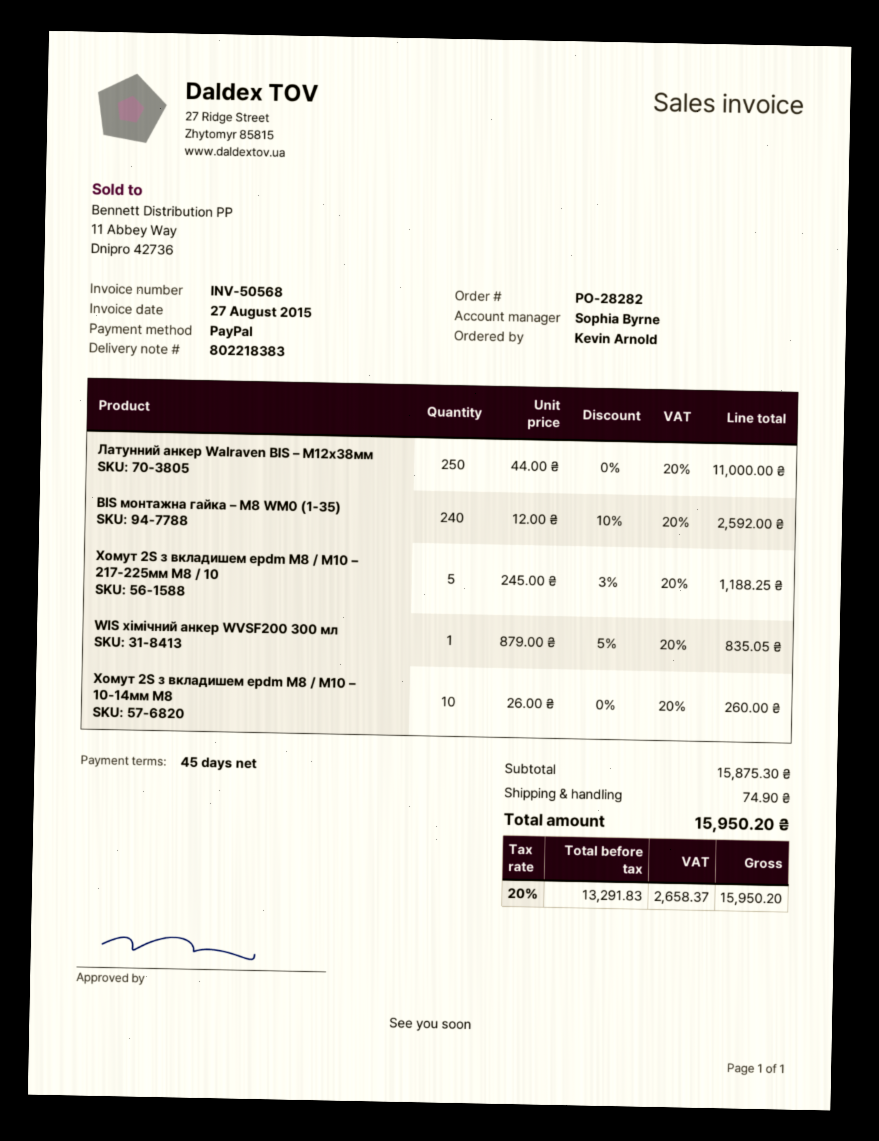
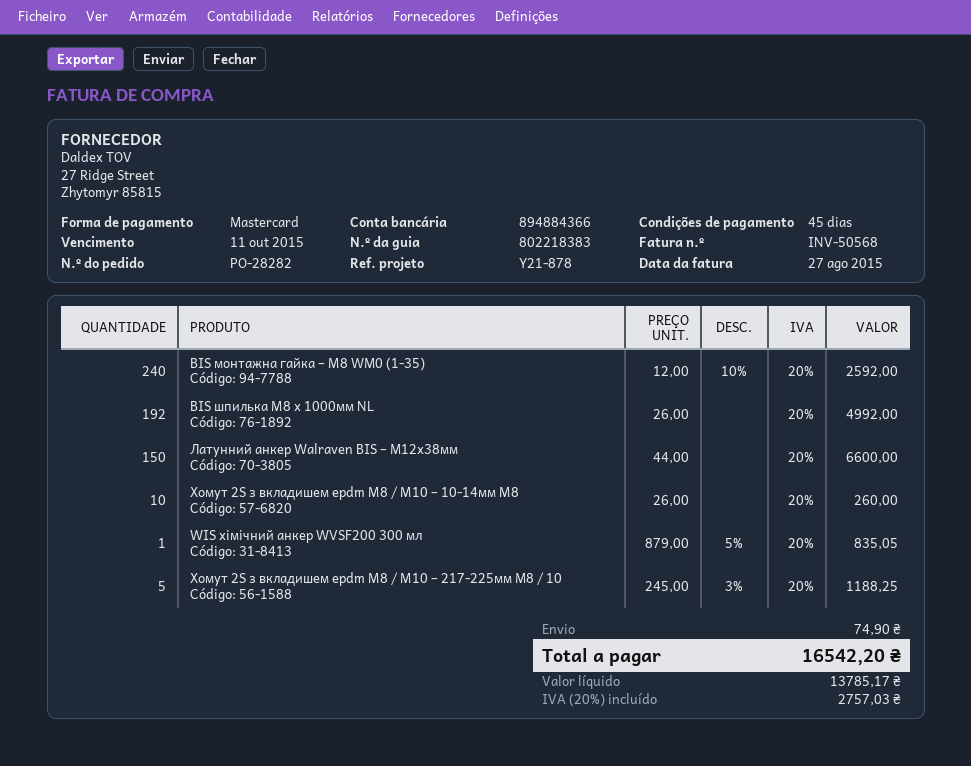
payment method: PayPal -> Mastercard
Латунний анкер Walraven BIS – M12x38мм: 250 x 44.00 = 11000.00 -> 150 x 44.00 = 6600.00
BIS шпилька М8 х 1000мм NL: none -> 192 x 26.00 = 4992.00
net: 13291.83 -> 13785.17
tax: 20% = 2658.37 -> 20% = 2757.03
total: 15950.20 -> 16542.20

